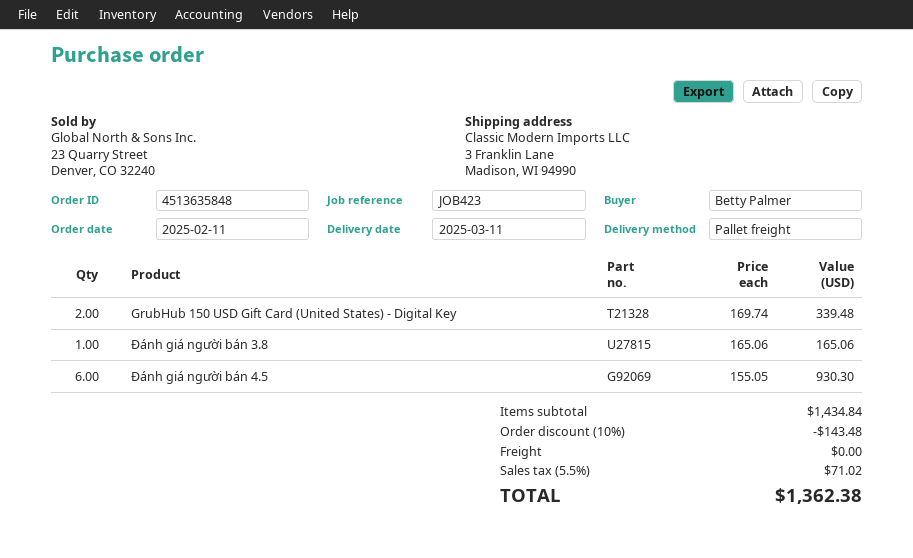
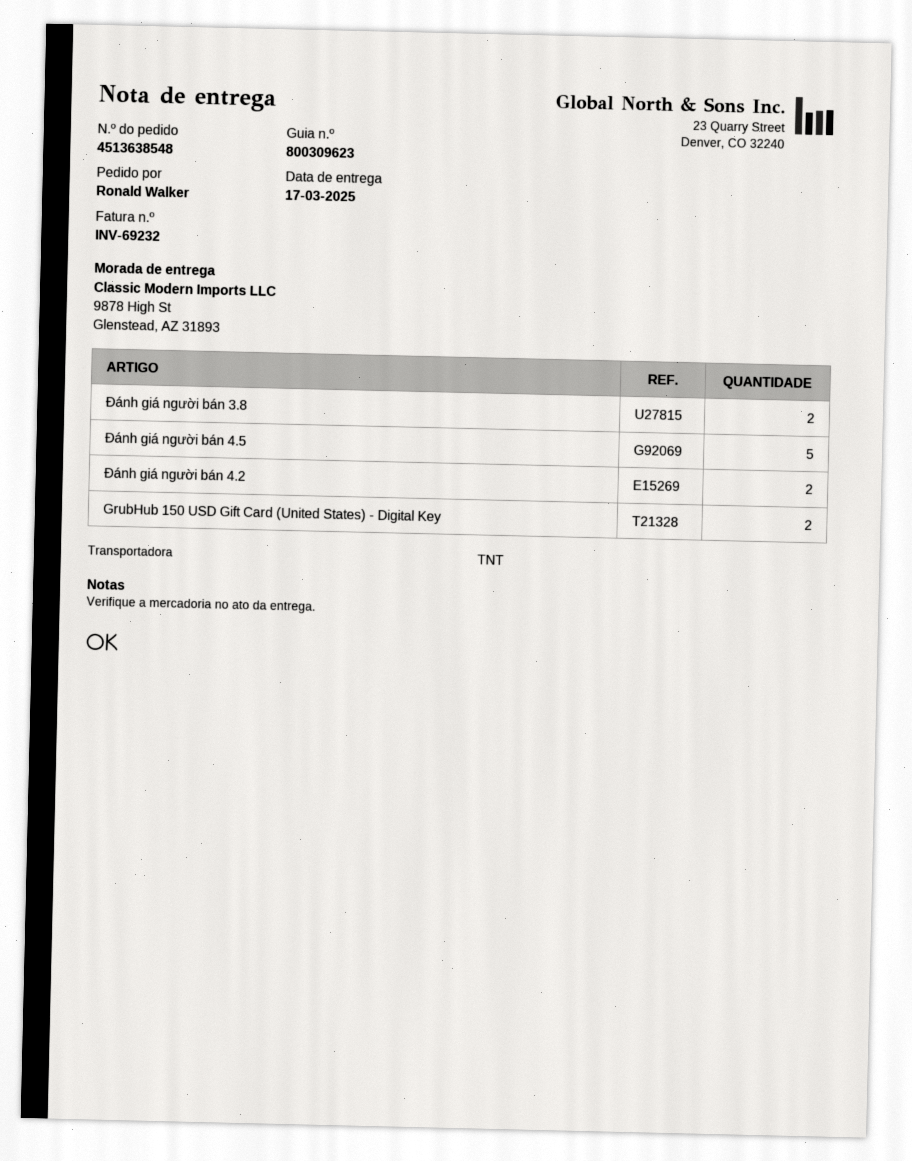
order number: 4513635848 -> 4513638548
delivery date: 2025-03-11 -> 2025-03-17
ordered by: Betty Palmer -> Ronald Walker
shipping method: pallet freight -> TNT
ship to: 3 Franklin Lane, Madison, WI 94990 -> 9878 High St, Glenstead, AZ 31893
Đánh giá người bán 3.8: 1 -> 2
Đánh giá người bán 4.5: 6 -> 5
Đánh giá người bán 4.2: none -> 2

